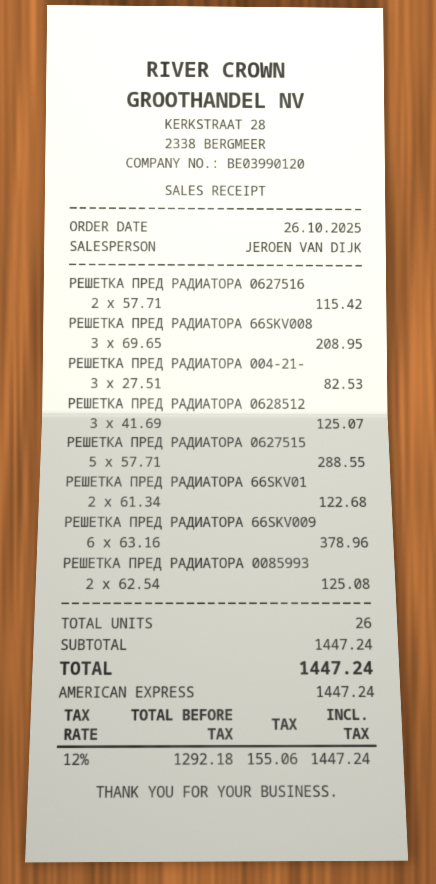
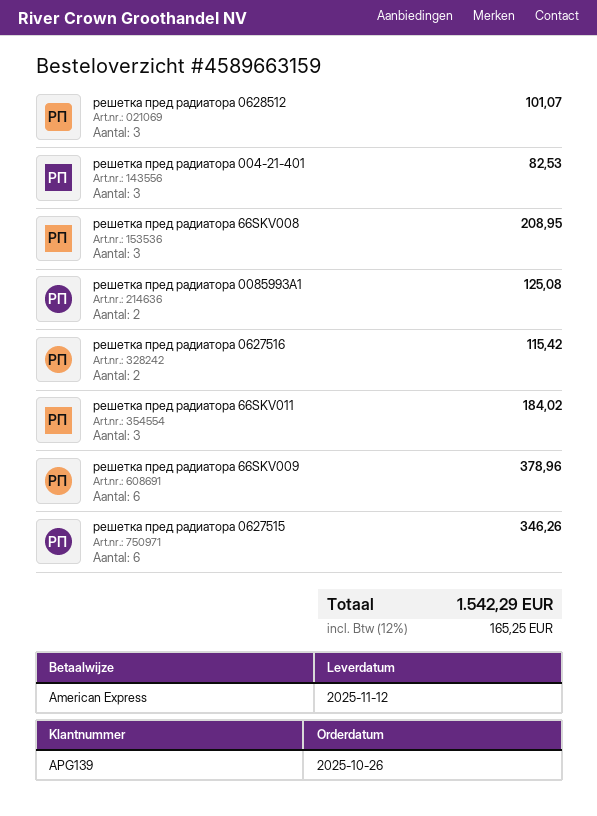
РЕШЕТКА ПРЕД РАДИАТОРА 0628512: 3 for 125.07 -> 3 for 101.07
РЕШЕТКА ПРЕД РАДИАТОРА 0627515: 5 for 288.55 -> 6 for 346.26
РЕШЕТКА ПРЕД РАДИАТОРА 66SKV01: 2 for 122.68 -> 3 for 184.02
tax: 12% = 155.06 -> 12% = 165.25
total: 1447.24 -> 1542.29

